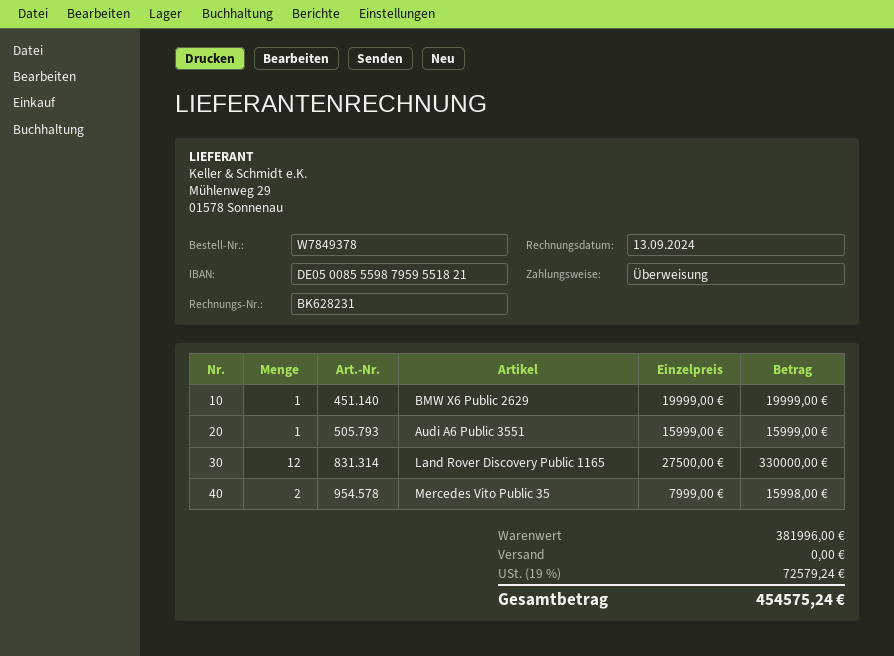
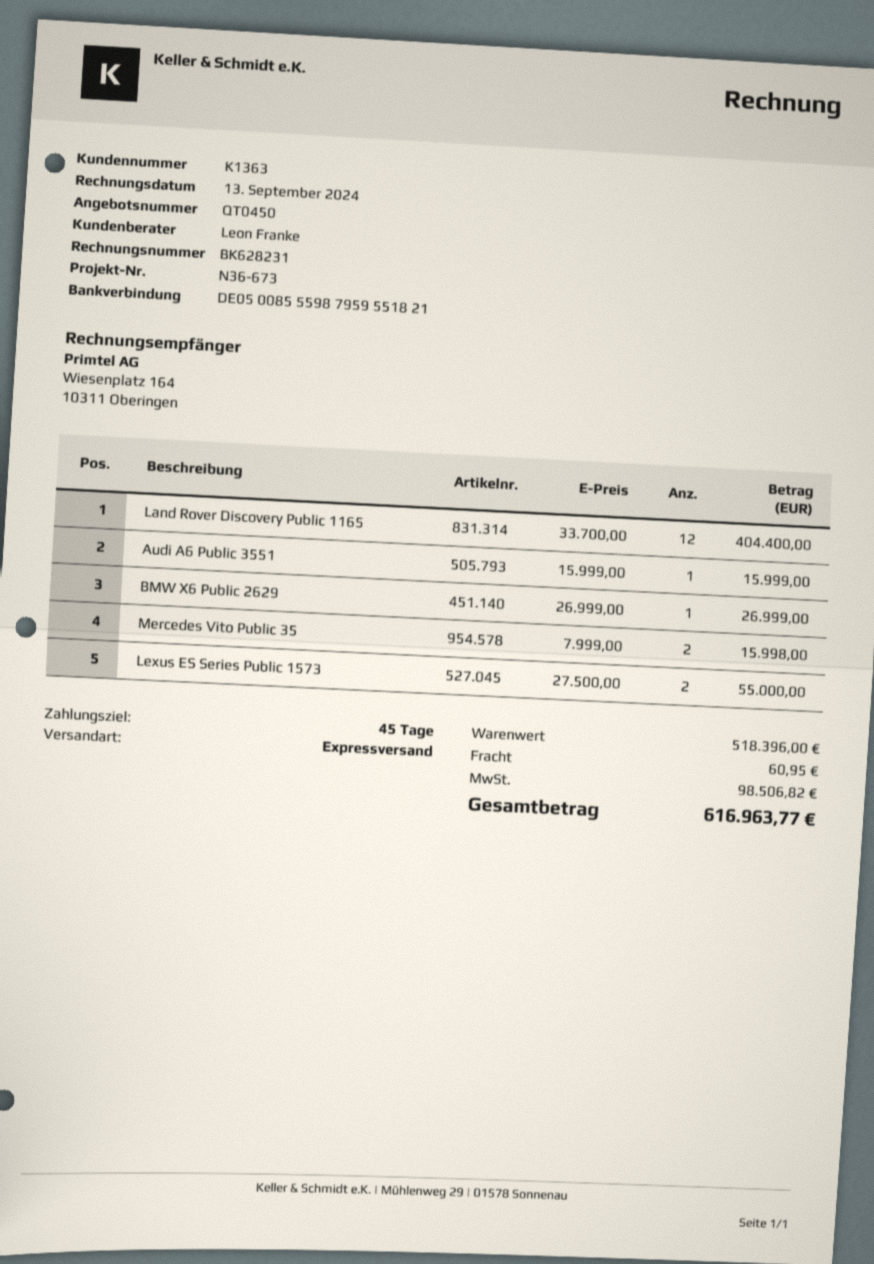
BMW X6 Public 2629: 1 x 19999.00 = 19999.00 -> 1 x 26999.00 = 26999.00
Land Rover Discovery Public 1165: 12 x 27500.00 = 330000.00 -> 12 x 33700.00 = 404400.00
Lexus ES Series Public 1573: none -> 2 x 27500.00 = 55000.00
subtotal: 381996.00 -> 518396.00
shipping: 0.00 -> 60.95
tax: 72579.24 -> 98506.82
total: 454575.24 -> 616963.77

